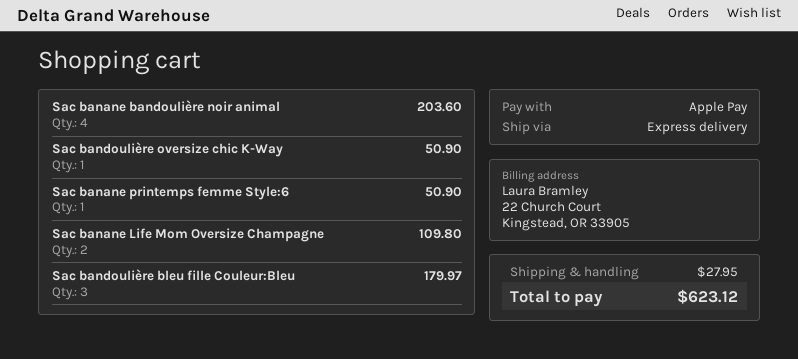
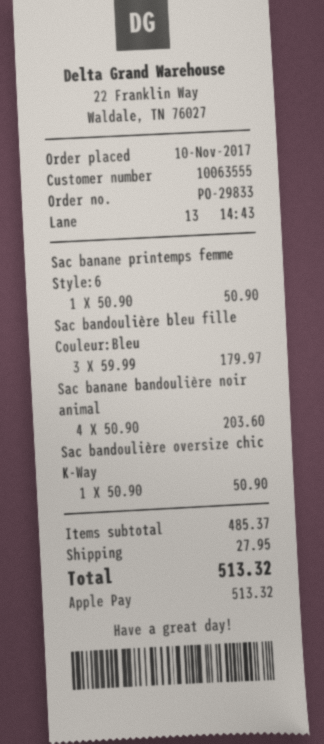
Sac banane Life Mom Oversize Champagne: 2 for 109.80 -> none
total: 623.12 -> 513.32

